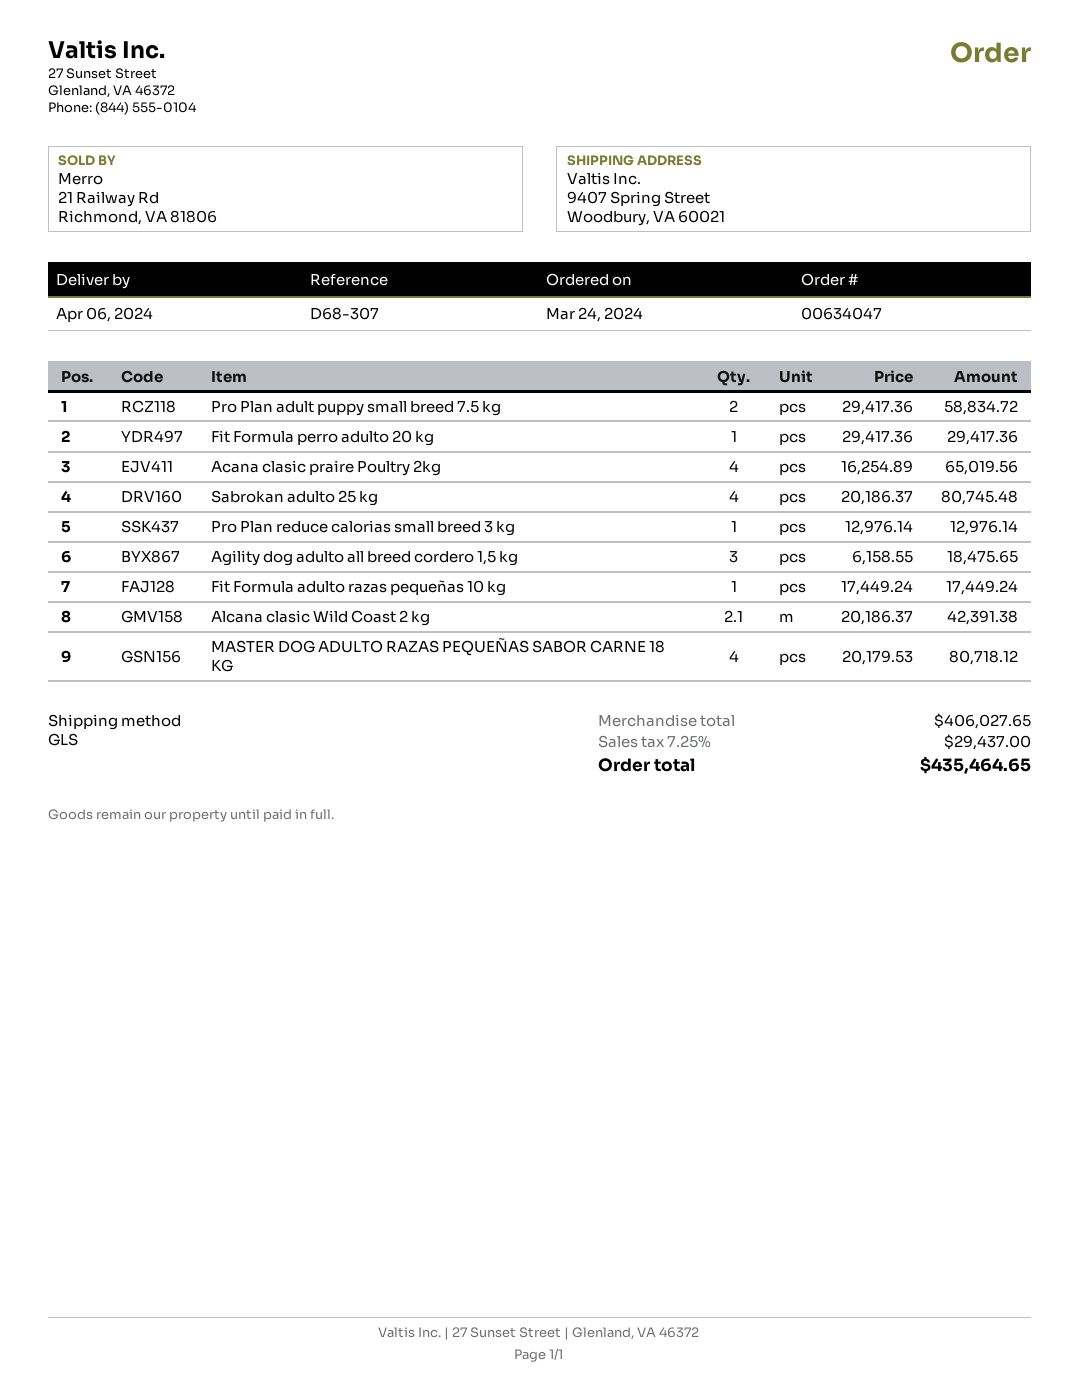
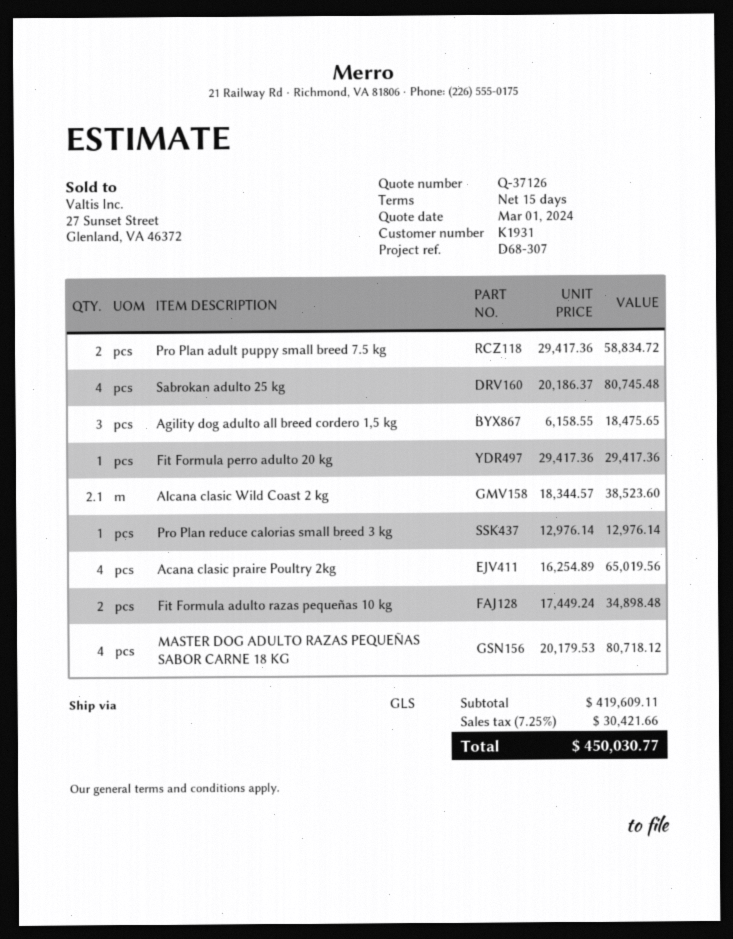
Fit Formula adulto razas pequeñas 10 kg: 1 x 17449.24 = 17449.24 -> 2 x 17449.24 = 34898.48
Alcana clasic Wild Coast 2 kg: 2.1 x 20186.37 = 42391.38 -> 2.1 x 18344.57 = 38523.60
subtotal: 406027.65 -> 419609.11
tax: 7.25% = 29437.00 -> 7.25% = 30421.66
total: 435464.65 -> 450030.77

